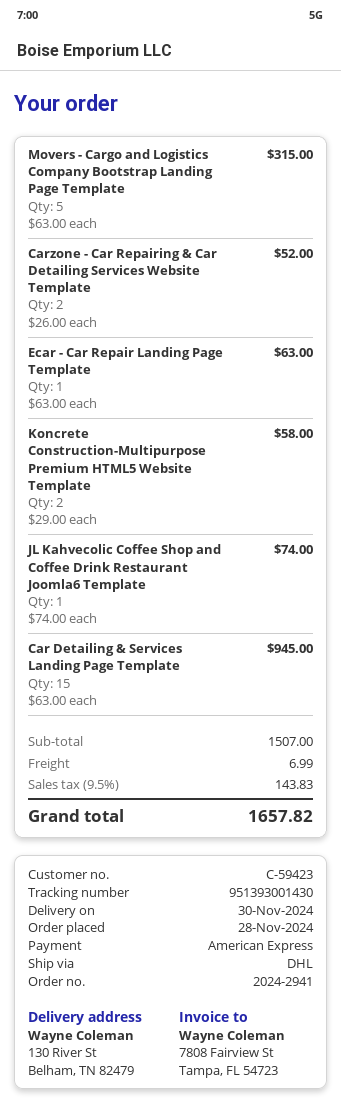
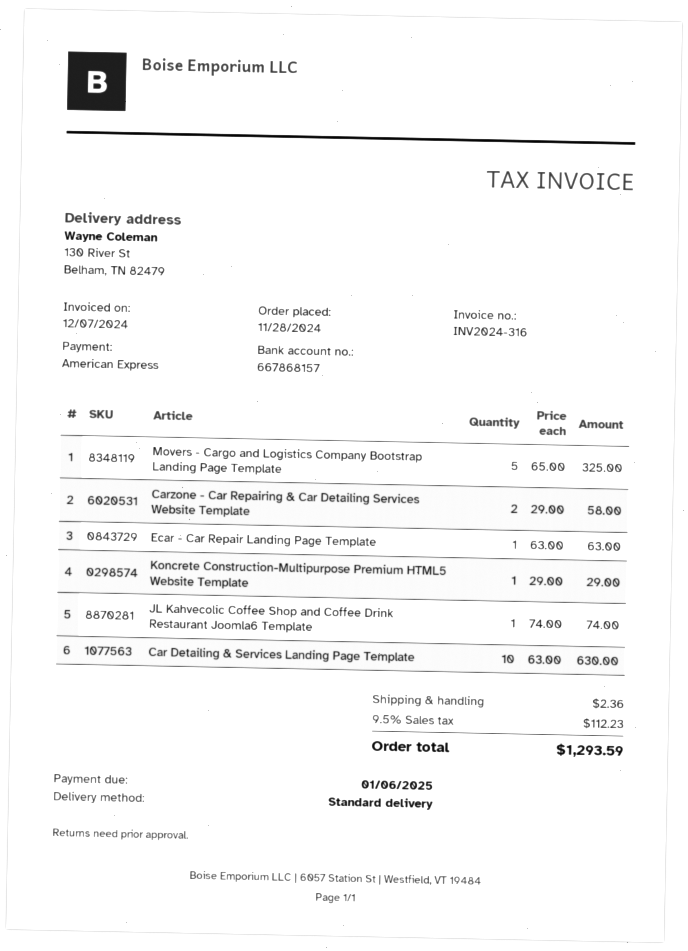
shipping method: DHL -> standard
Movers - Cargo and Logistics Company Bootstrap Landing Page Template: 5 x 63.00 = 315.00 -> 5 x 65.00 = 325.00
Carzone - Car Repairing & Car Detailing Services Website Template: 2 x 26.00 = 52.00 -> 2 x 29.00 = 58.00
Koncrete Construction-Multipurpose Premium HTML5 Website Template: 2 x 29.00 = 58.00 -> 1 x 29.00 = 29.00
Car Detailing & Services Landing Page Template: 15 x 63.00 = 945.00 -> 10 x 63.00 = 630.00
shipping: 6.99 -> 2.36
tax: 9.5% = 143.83 -> 9.5% = 112.23
total: 1657.82 -> 1293.59

